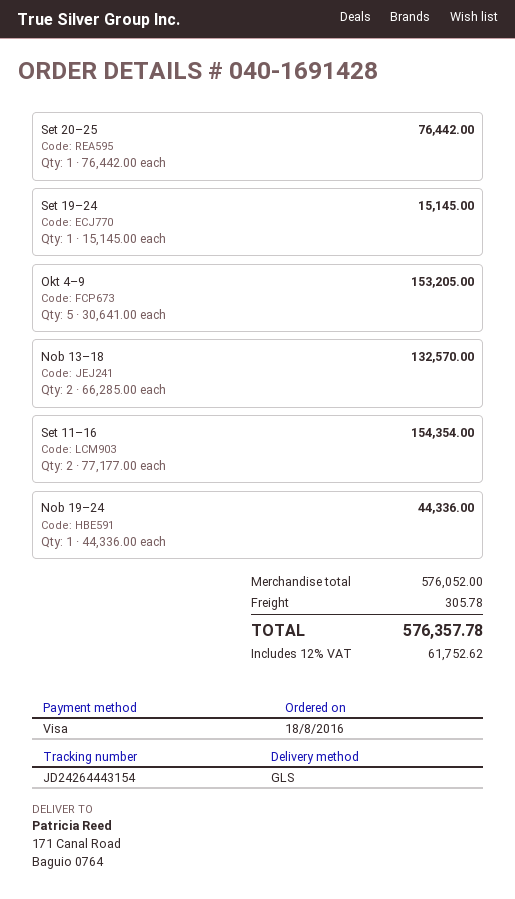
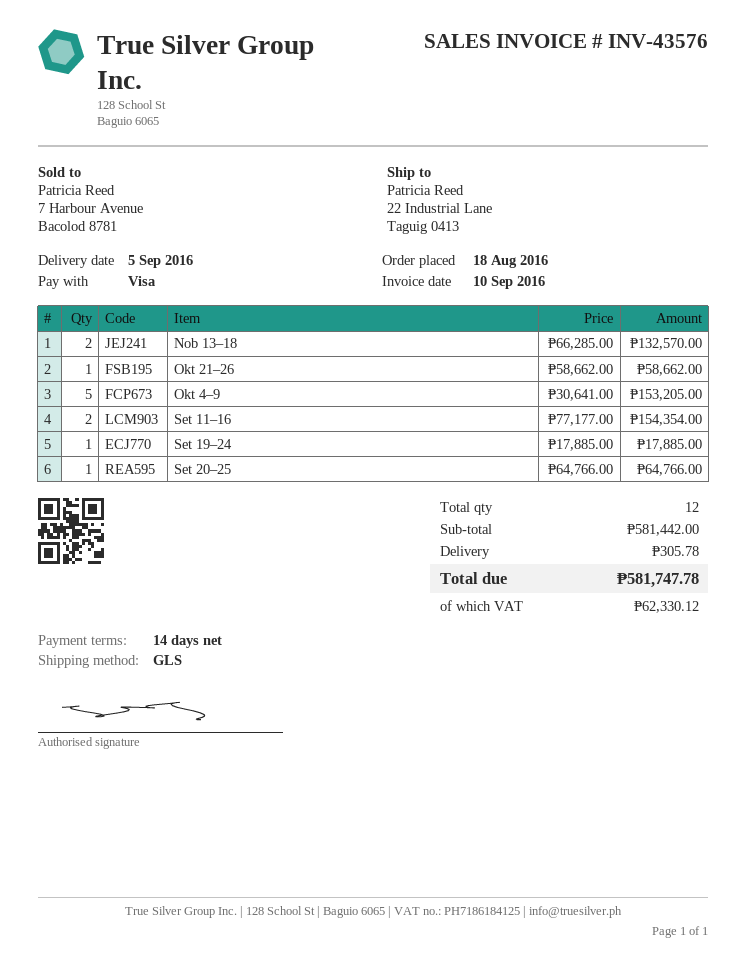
ship to: 171 Canal Road, Baguio 0764 -> 22 Industrial Lane, Taguig 0413
Set 20–25: 1 x 76442.00 = 76442.00 -> 1 x 64766.00 = 64766.00
Set 19–24: 1 x 15145.00 = 15145.00 -> 1 x 17885.00 = 17885.00
Nob 19–24: 1 x 44336.00 = 44336.00 -> none
Okt 21–26: none -> 1 x 58662.00 = 58662.00
subtotal: 576052.00 -> 581442.00
tax: 61752.62 -> 62330.12
total: 576357.78 -> 581747.78

